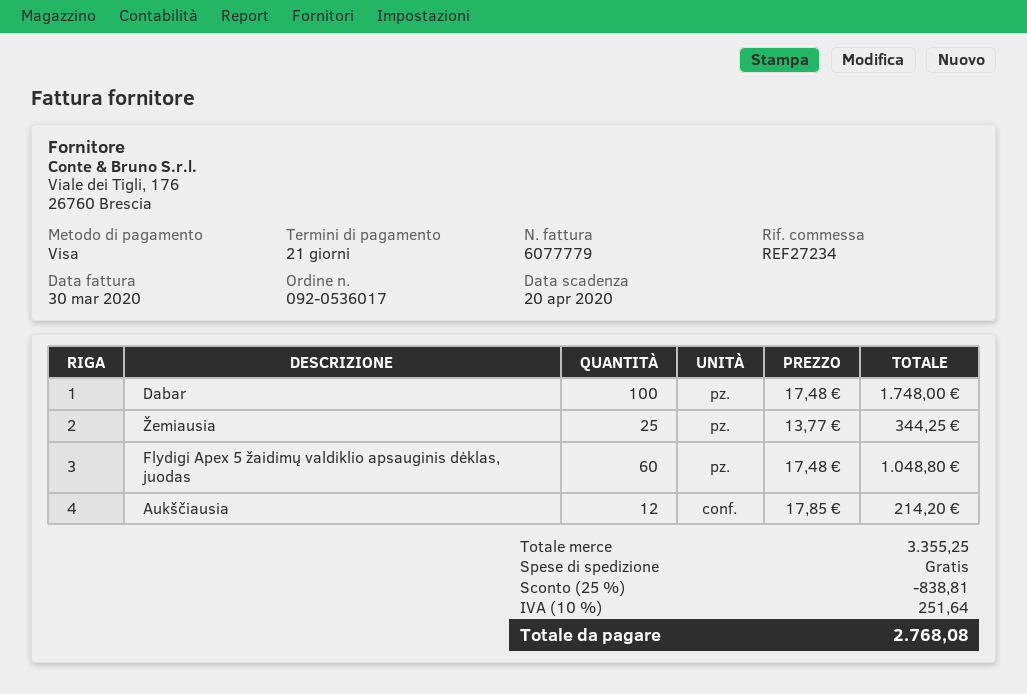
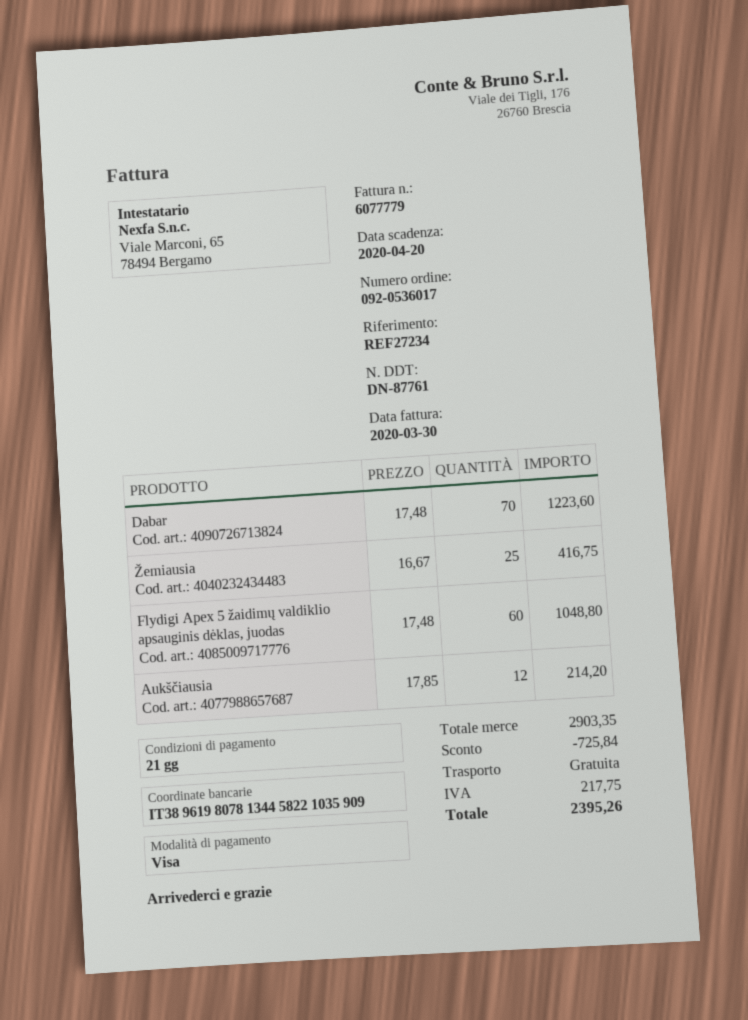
Dabar: 100 x 17.48 = 1748.00 -> 70 x 17.48 = 1223.60
Žemiausia: 25 x 13.77 = 344.25 -> 25 x 16.67 = 416.75
subtotal: 3355.25 -> 2903.35
discount: 838.81 -> 725.84
tax: 251.64 -> 217.75
total: 2768.08 -> 2395.26

